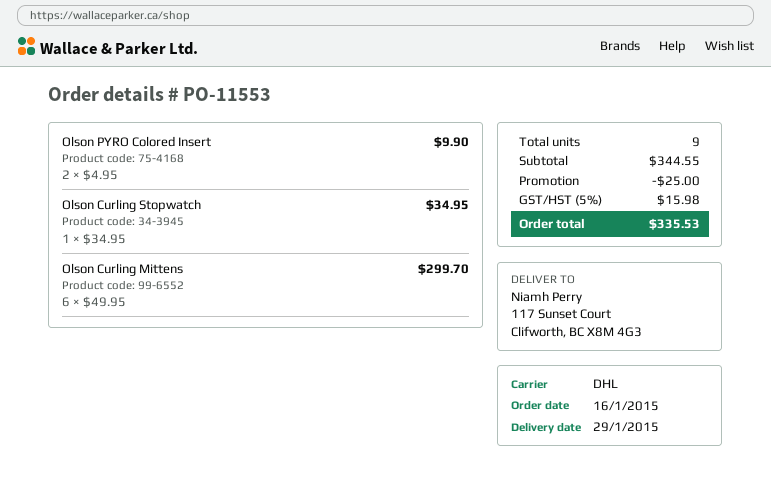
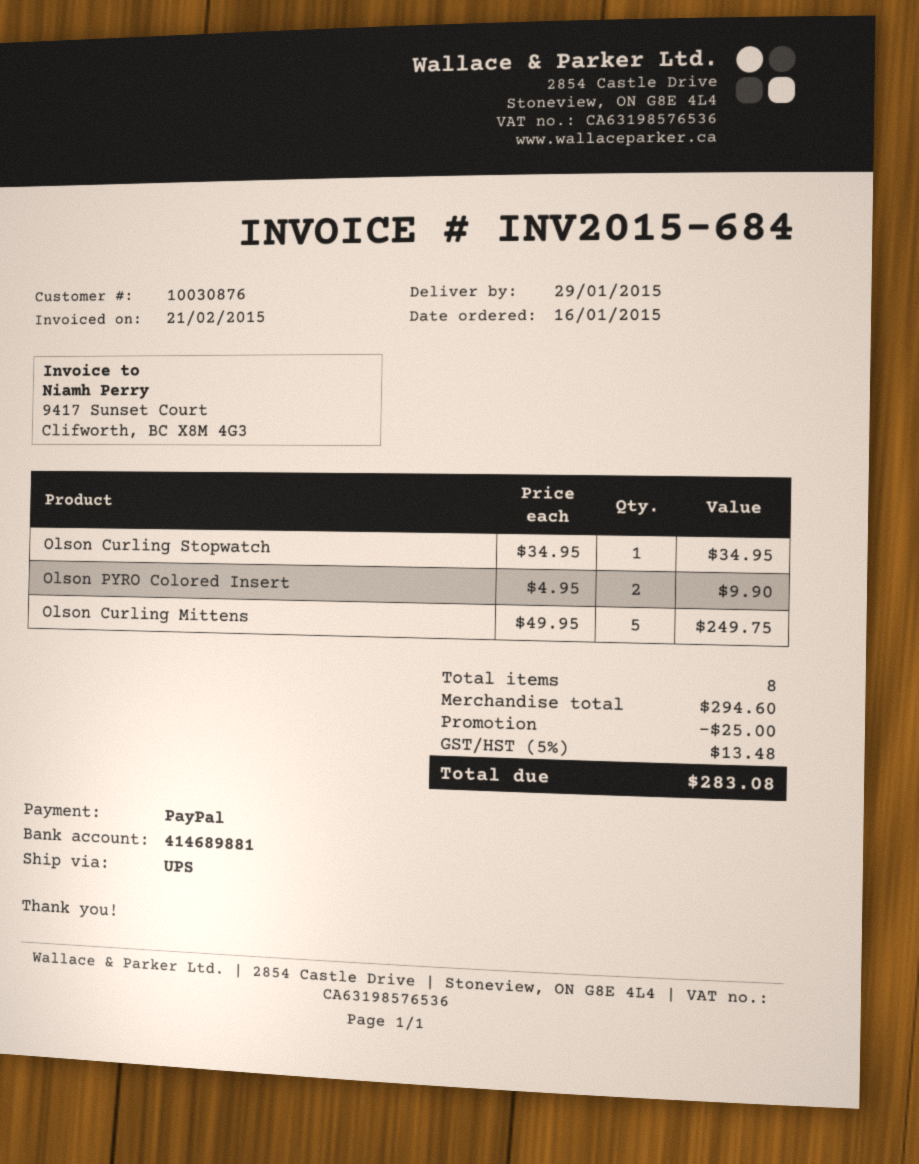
shipping method: DHL -> UPS
Olson Curling Mittens: 6 x 49.95 = 299.70 -> 5 x 49.95 = 249.75
total quantity: 9 -> 8
subtotal: 344.55 -> 294.60
tax: 5% = 15.98 -> 5% = 13.48
total: 335.53 -> 283.08

